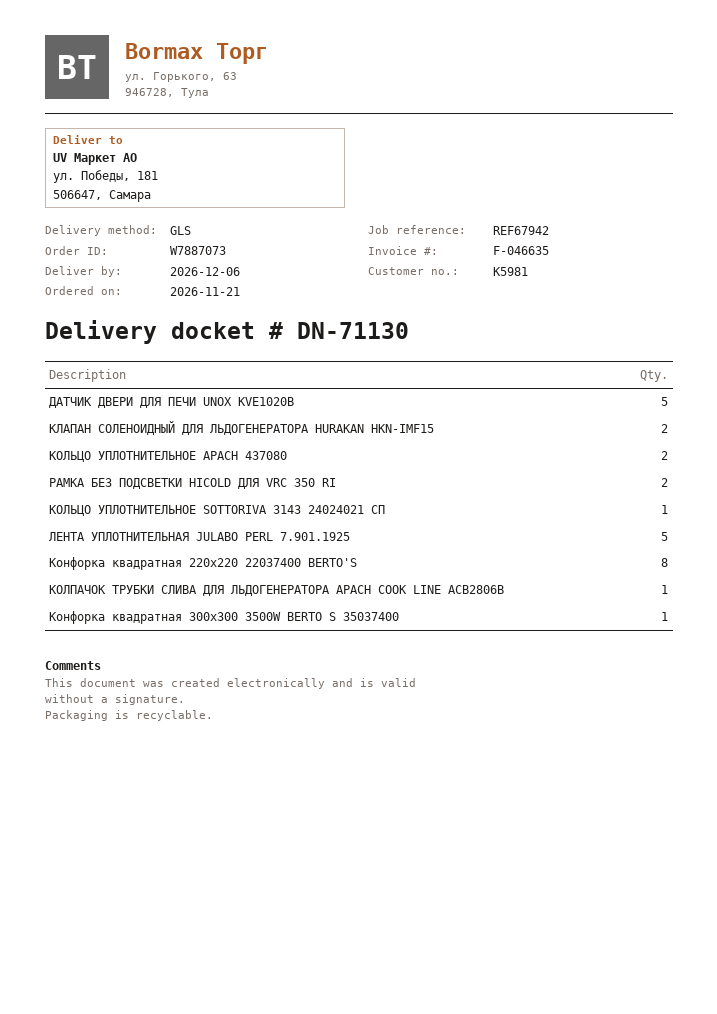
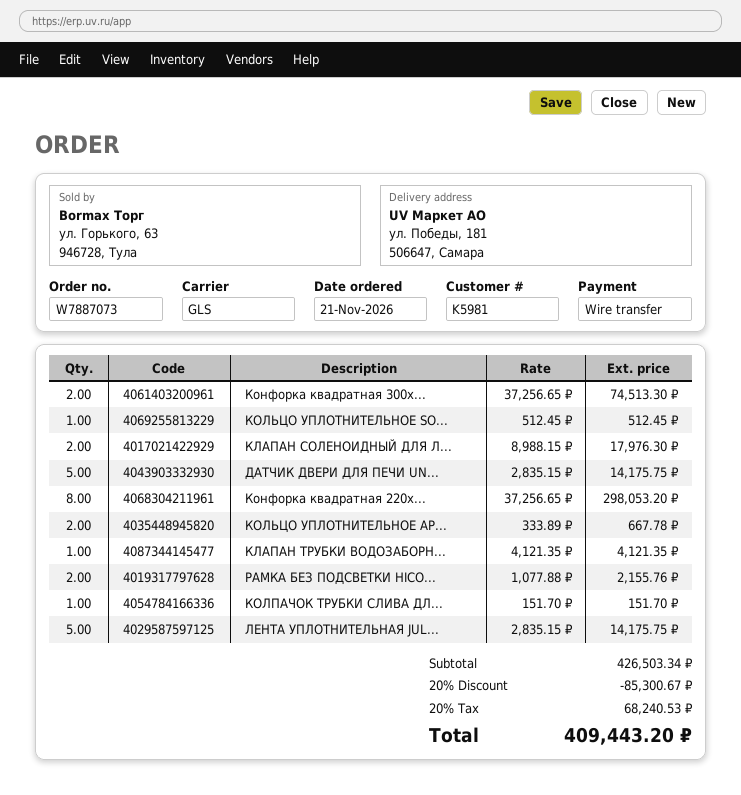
Конфорка квадратная 300х300 3500W BERTO S 35037400: 1 -> 2
КЛАПАН ТРУБКИ ВОДОЗАБОРН...: none -> 1

